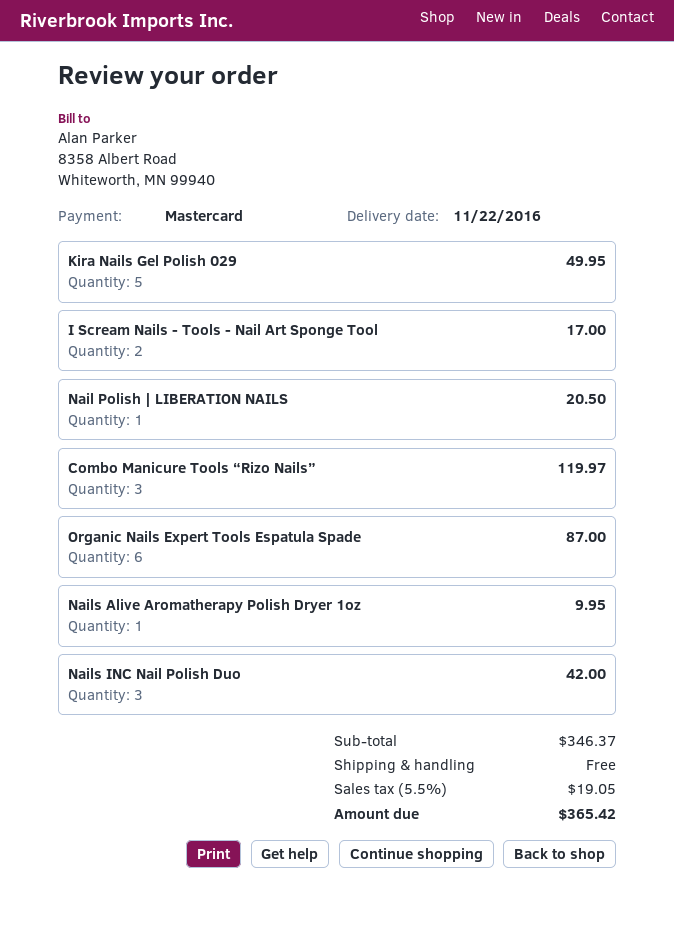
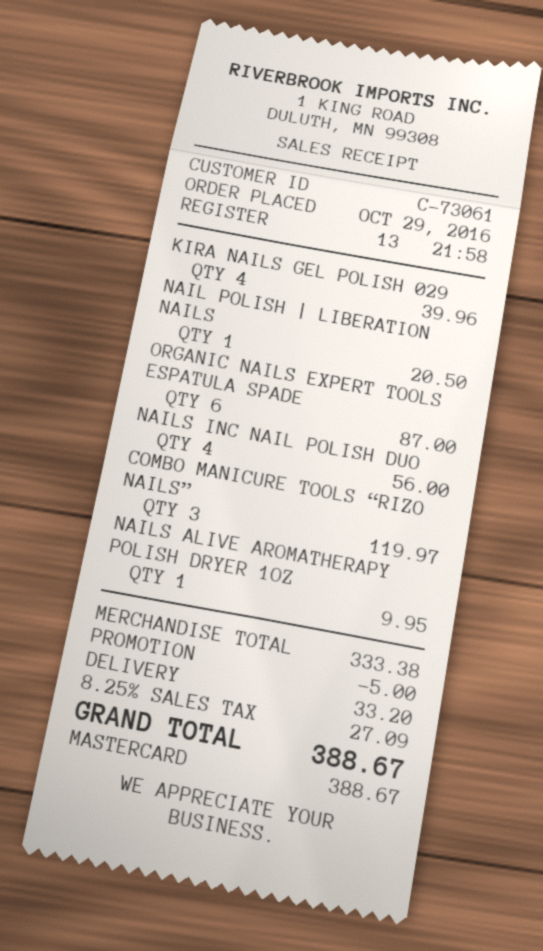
Kira Nails Gel Polish 029: 5 for 49.95 -> 4 for 39.96
I Scream Nails - Tools - Nail Art Sponge Tool: 2 for 17.00 -> none
Nails INC Nail Polish Duo: 3 for 42.00 -> 4 for 56.00
subtotal: 346.37 -> 333.38
discount: none -> 5.00
shipping: 0.00 -> 33.20
tax: 5.5% = 19.05 -> 8.25% = 27.09
total: 365.42 -> 388.67

